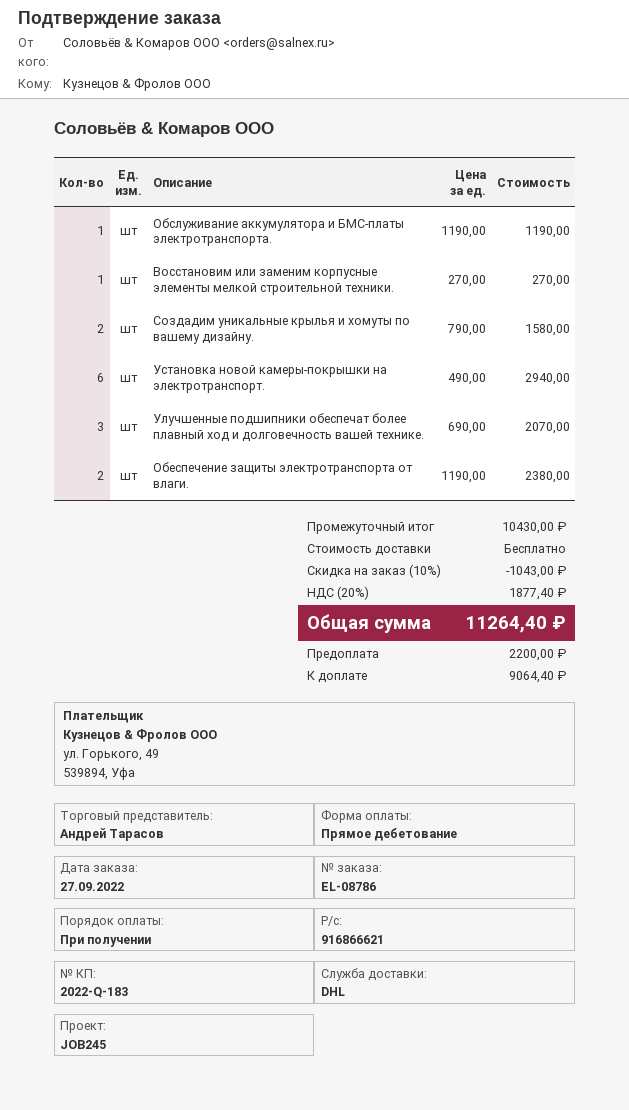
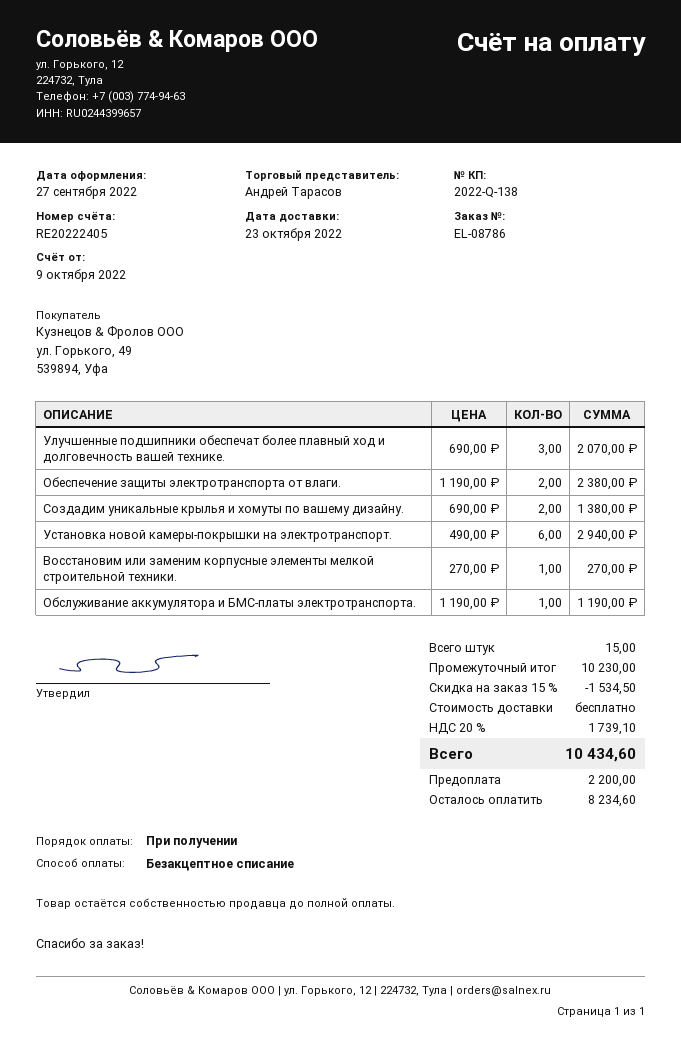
quote number: 2022-Q-183 -> 2022-Q-138
Создадим уникальные крылья и хомуты по вашему дизайну.: 2 x 790.00 = 1580.00 -> 2 x 690.00 = 1380.00
subtotal: 10430.00 -> 10230.00
discount: 10% = 1043.00 -> 15% = 1534.50
tax: 20% = 1877.40 -> 20% = 1739.10
total: 11264.40 -> 10434.60
balance: 9064.40 -> 8234.60

